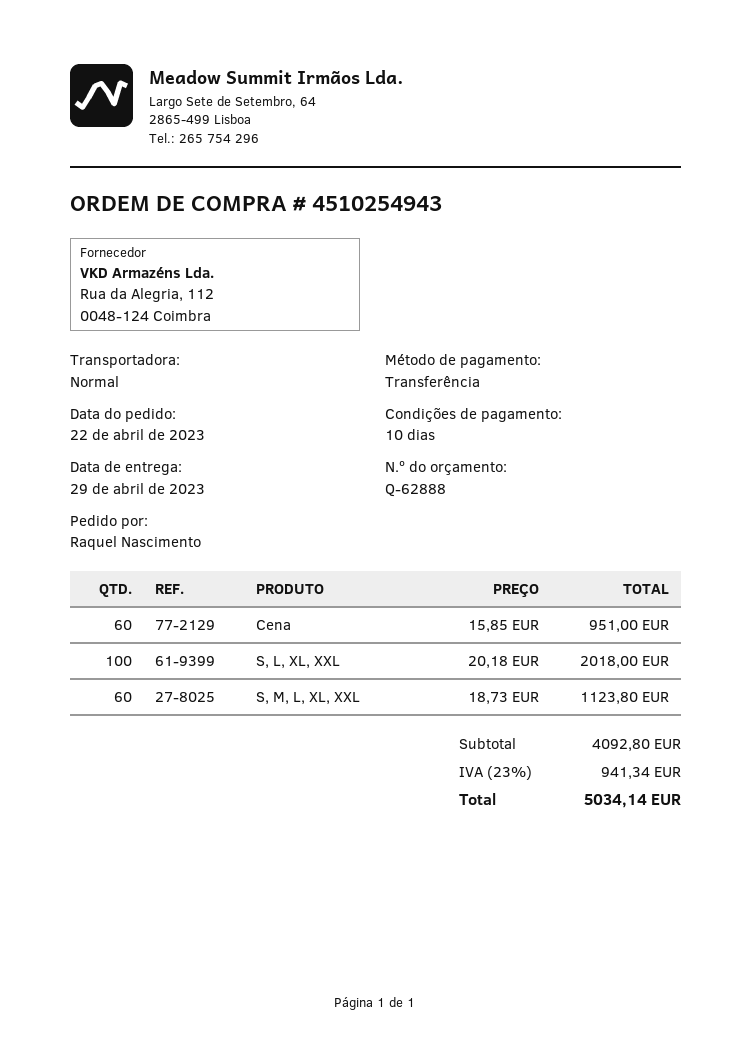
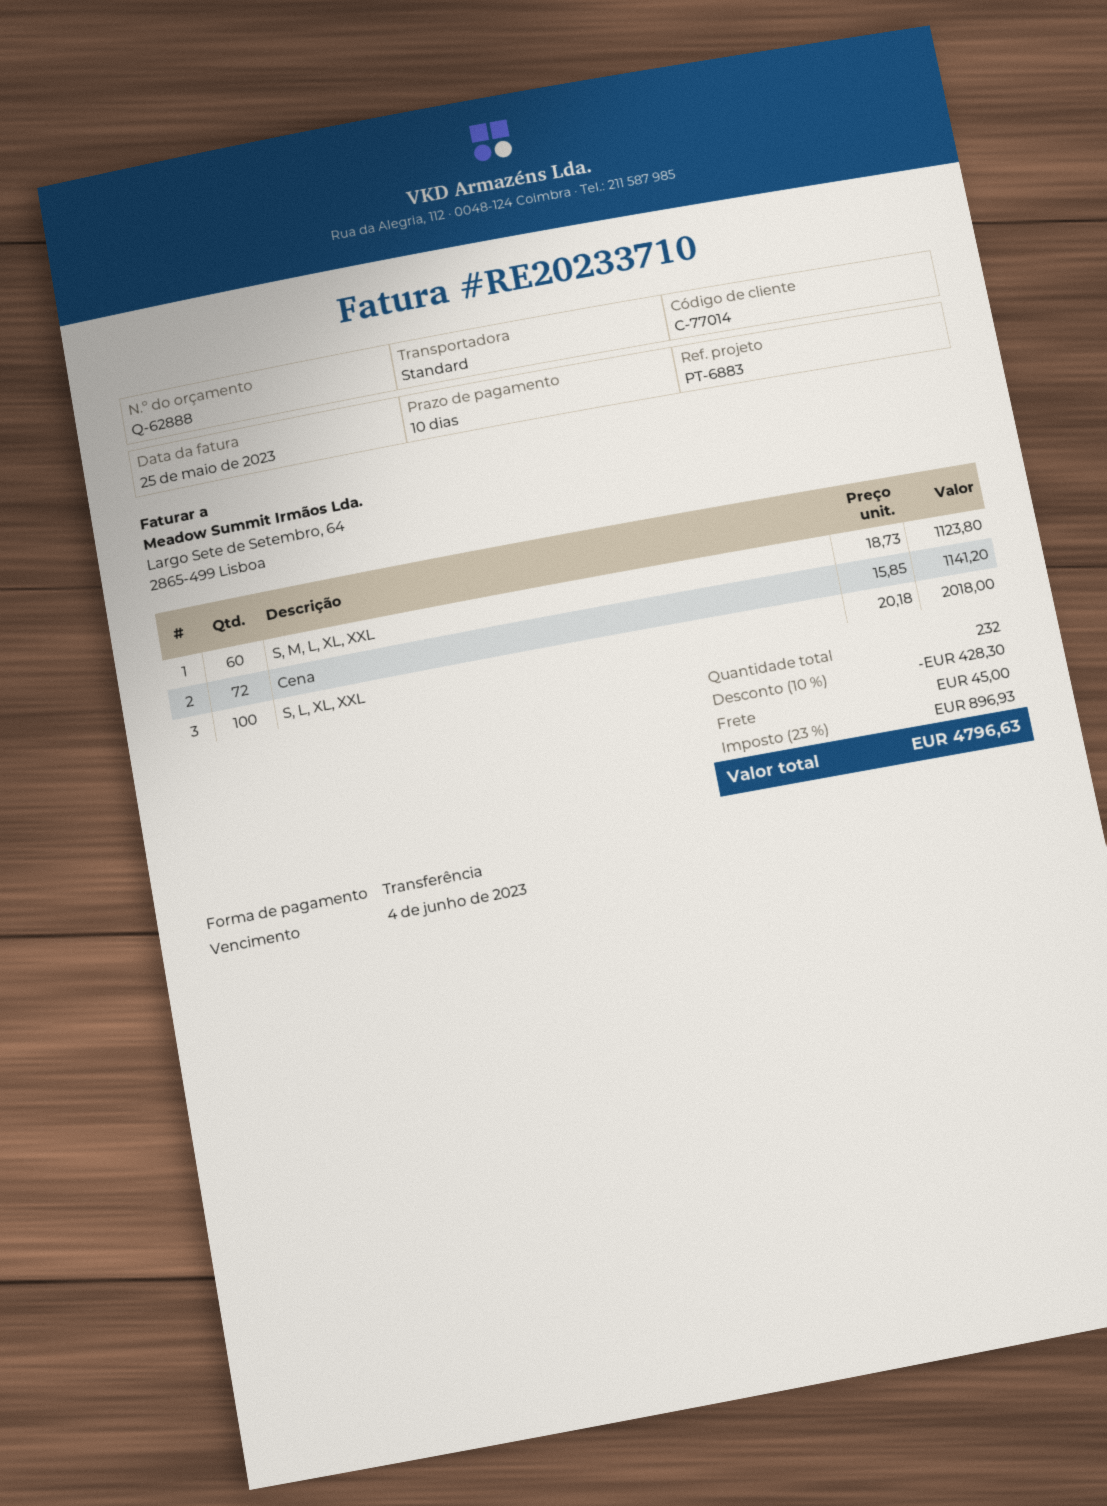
Cena: 60 x 15.85 = 951.00 -> 72 x 15.85 = 1141.20
discount: none -> 10% = 428.30
shipping: none -> 45.00
tax: 23% = 941.34 -> 23% = 896.93
total: 5034.14 -> 4796.63

